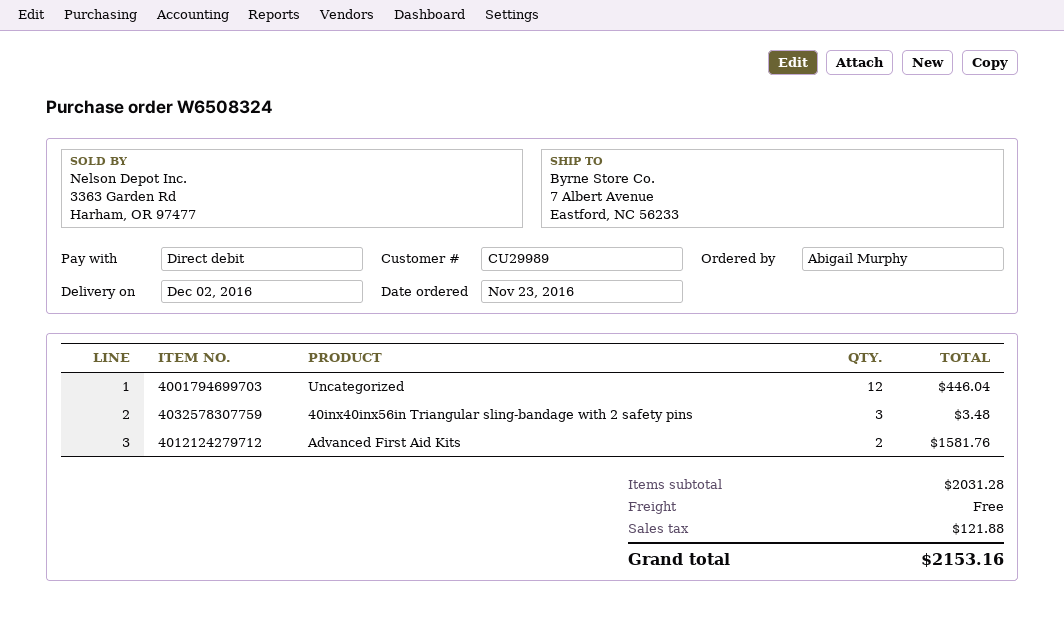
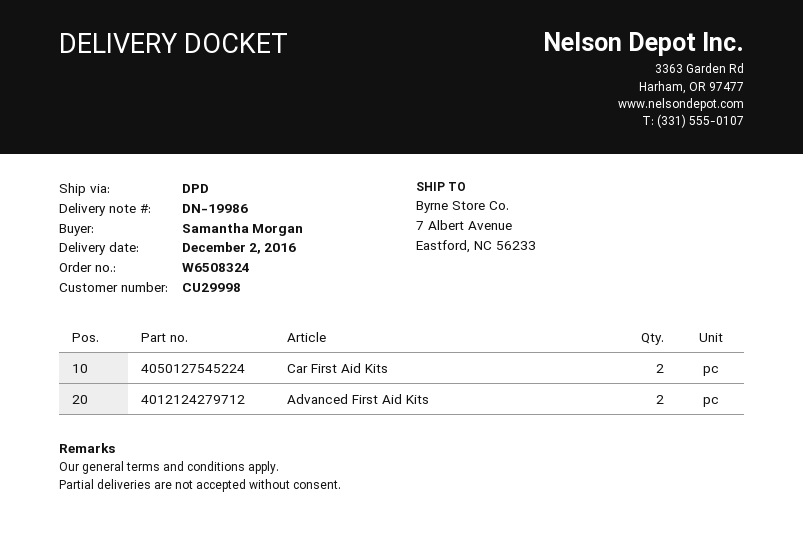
customer number: CU29989 -> CU29998
ordered by: Abigail Murphy -> Samantha Morgan
Uncategorized: 12 -> none
40inx40inx56in Triangular sling-bandage with 2 safety pins: 3 -> none
Car First Aid Kits: none -> 2

